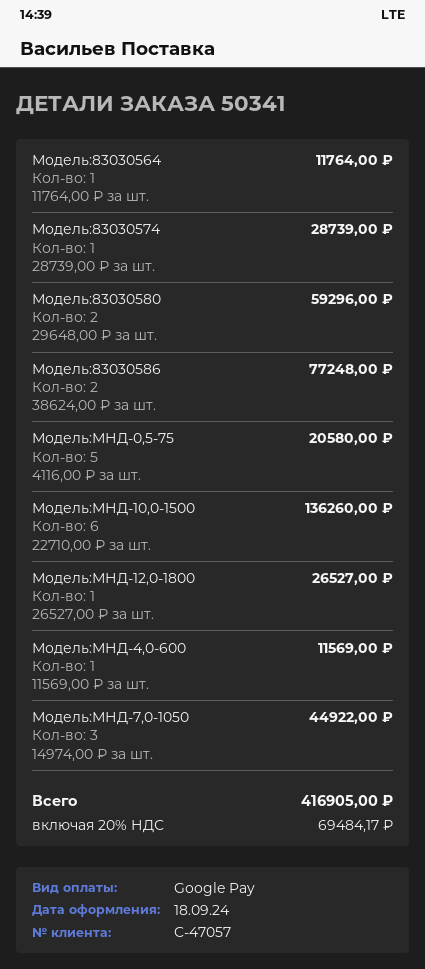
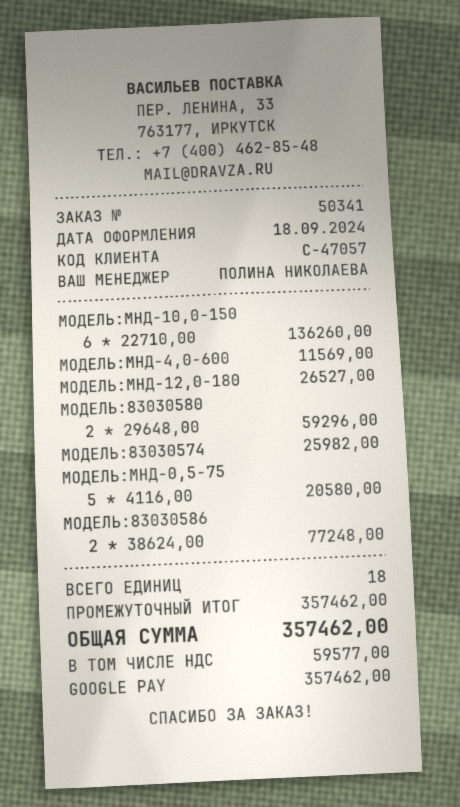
Модель:83030564: 1 x 11764.00 = 11764.00 -> none
Модель:83030574: 1 x 28739.00 = 28739.00 -> 1 x 25982.00 = 25982.00
Модель:МНД-7,0-1050: 3 x 14974.00 = 44922.00 -> none
tax: 69484.17 -> 59577.00
total: 416905.00 -> 357462.00

